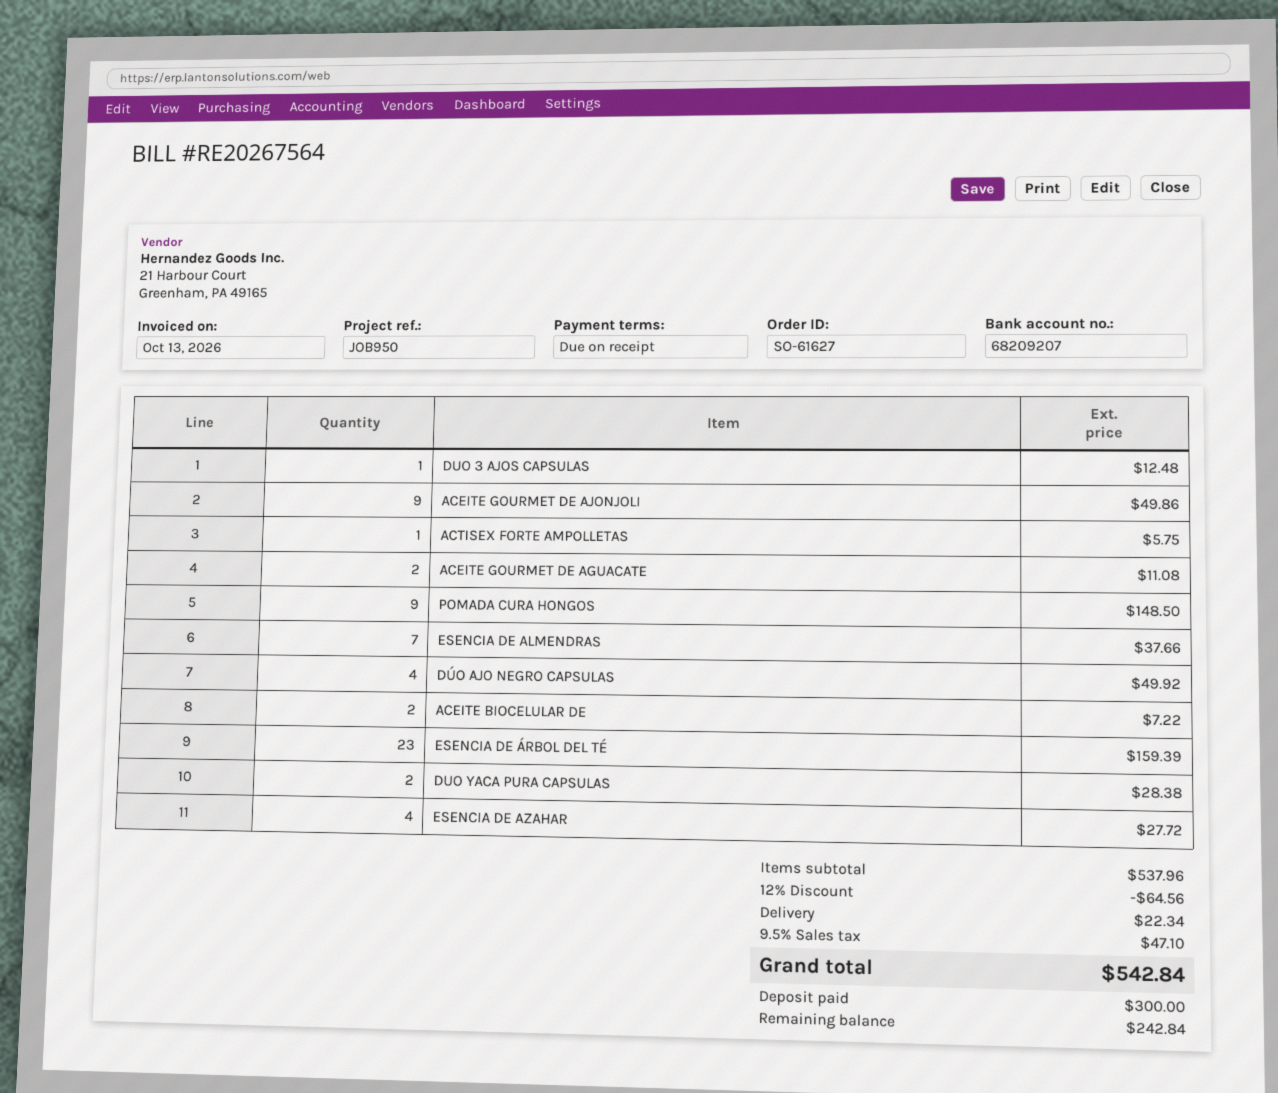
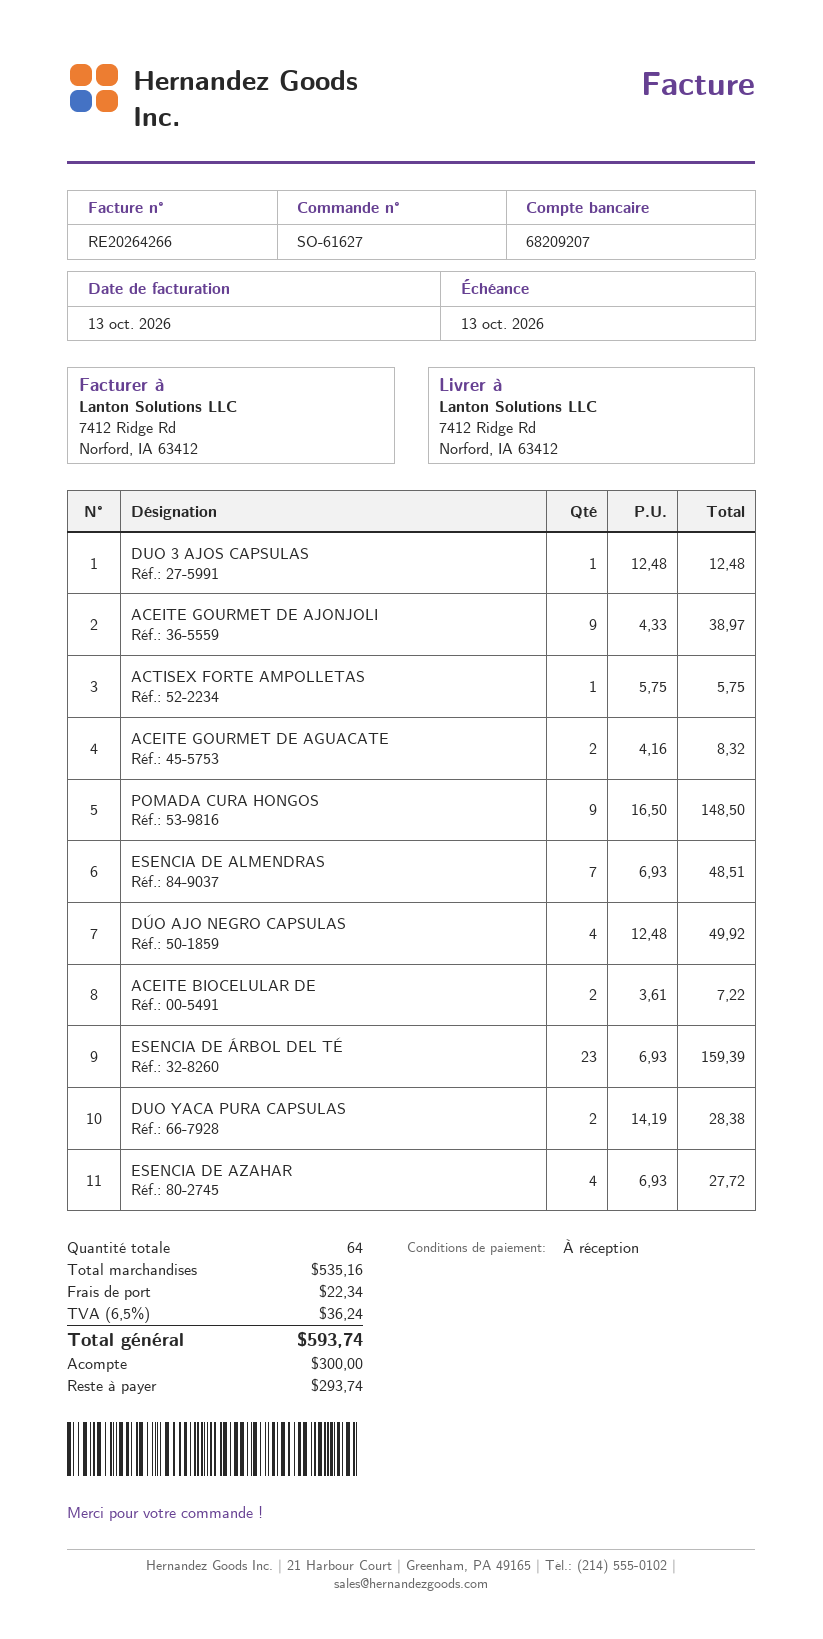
invoice number: RE20267564 -> RE20264266
ACEITE GOURMET DE AJONJOLI: 9 for 49.86 -> 9 for 38.97
ACEITE GOURMET DE AGUACATE: 2 for 11.08 -> 2 for 8.32
ESENCIA DE ALMENDRAS: 7 for 37.66 -> 7 for 48.51
subtotal: 537.96 -> 535.16
discount: 12% = 64.56 -> none
tax: 9.5% = 47.10 -> 6.5% = 36.24
total: 542.84 -> 593.74
balance: 242.84 -> 293.74

